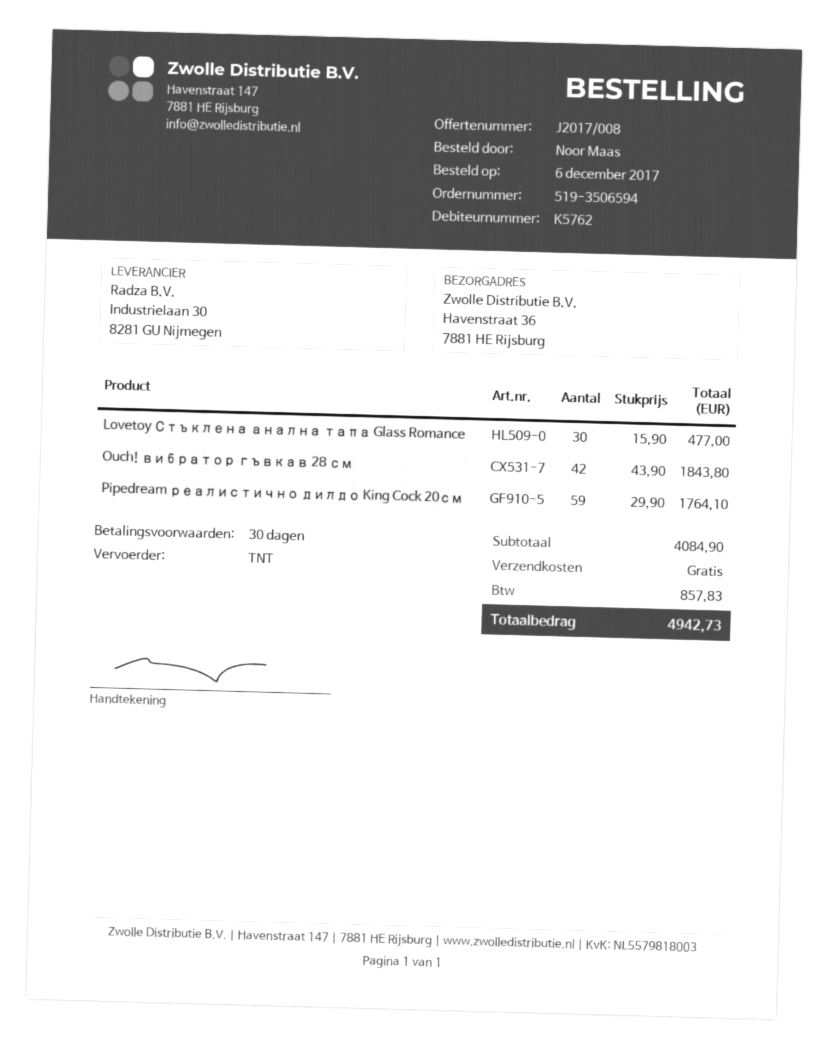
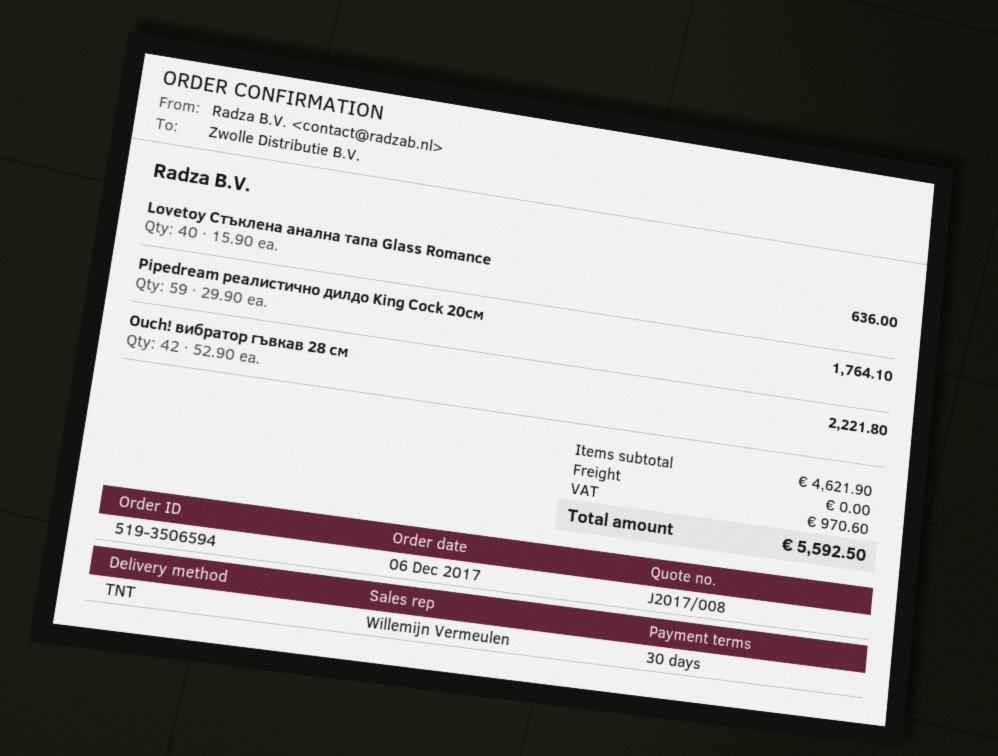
Lovetoy Стъклена анална тапа Glass Romance: 30 x 15.90 = 477.00 -> 40 x 15.90 = 636.00
Ouch! вибратор гъвкав 28 см: 42 x 43.90 = 1843.80 -> 42 x 52.90 = 2221.80
subtotal: 4084.90 -> 4621.90
tax: 857.83 -> 970.60
total: 4942.73 -> 5592.50

